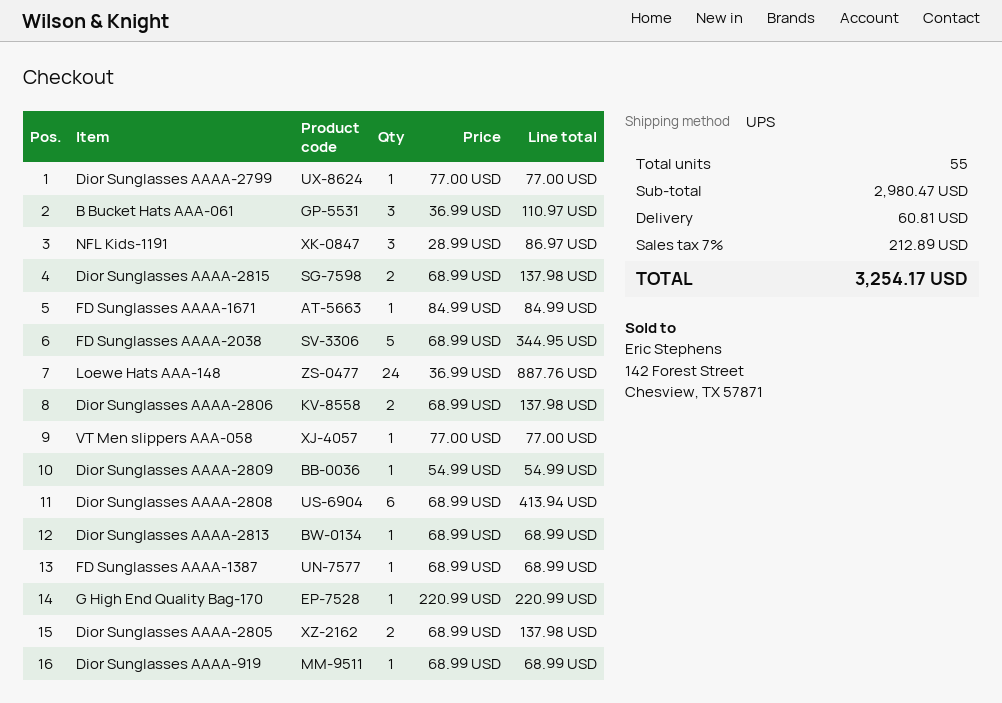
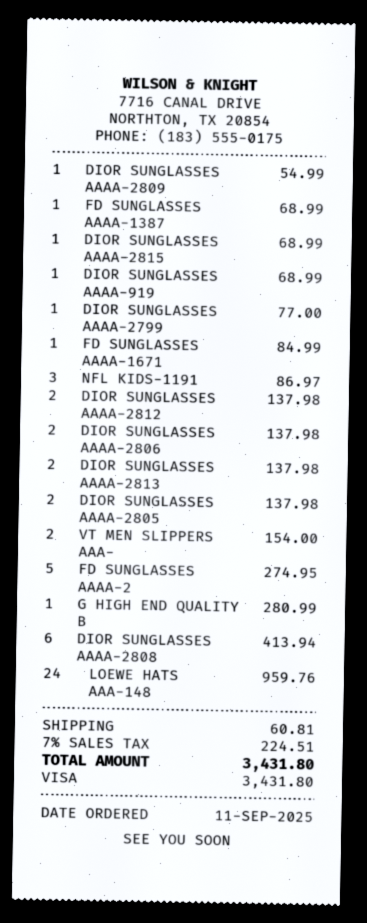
B Bucket Hats AAA-061: 3 for 110.97 -> none
Dior Sunglasses AAAA-2815: 2 for 137.98 -> 1 for 68.99
FD Sunglasses AAAA-2038: 5 for 344.95 -> 5 for 274.95
Loewe Hats AAA-148: 24 for 887.76 -> 24 for 959.76
VT Men slippers AAA-058: 1 for 77.00 -> 2 for 154.00
Dior Sunglasses AAAA-2813: 1 for 68.99 -> 2 for 137.98
G High End Quality Bag-170: 1 for 220.99 -> 1 for 280.99
DIOR SUNGLASSES AAAA-2812: none -> 2 for 137.98
tax: 7% = 212.89 -> 7% = 224.51
total: 3254.17 -> 3431.80

